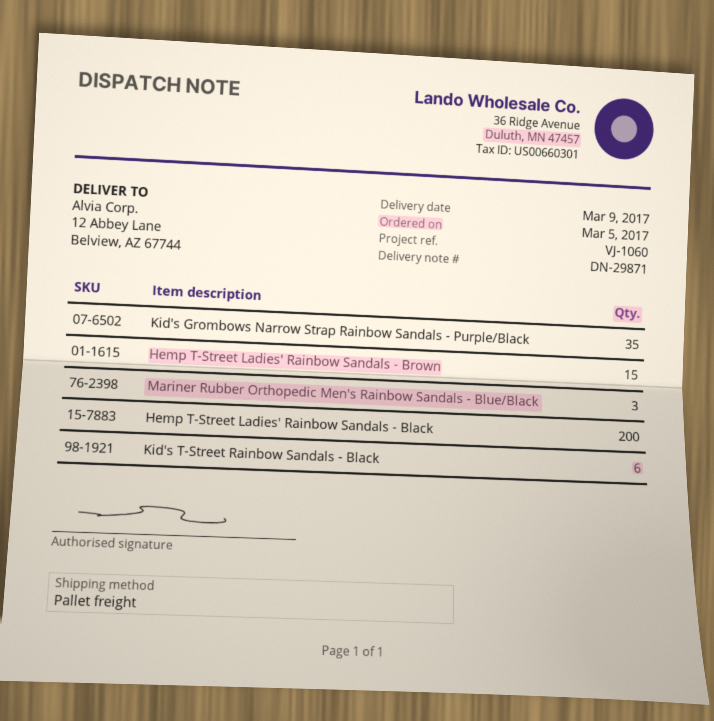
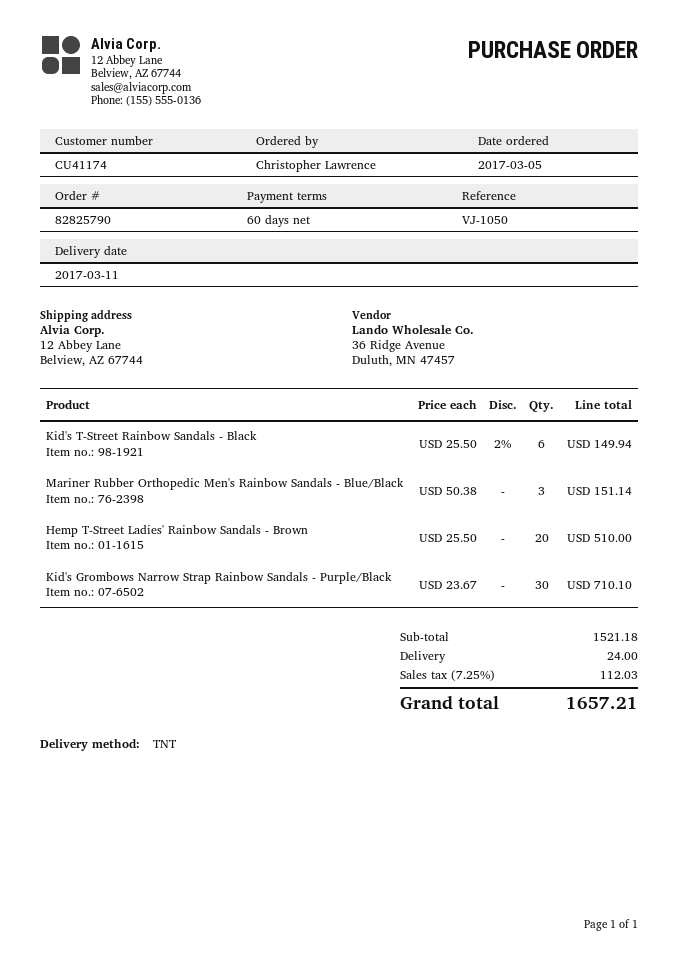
delivery date: 2017-03-09 -> 2017-03-11
reference: VJ-1060 -> VJ-1050
shipping method: pallet freight -> TNT
Kid's Grombows Narrow Strap Rainbow Sandals - Purple/Black: 35 -> 30
Hemp T-Street Ladies' Rainbow Sandals - Brown: 15 -> 20
Hemp T-Street Ladies' Rainbow Sandals - Black: 200 -> none

